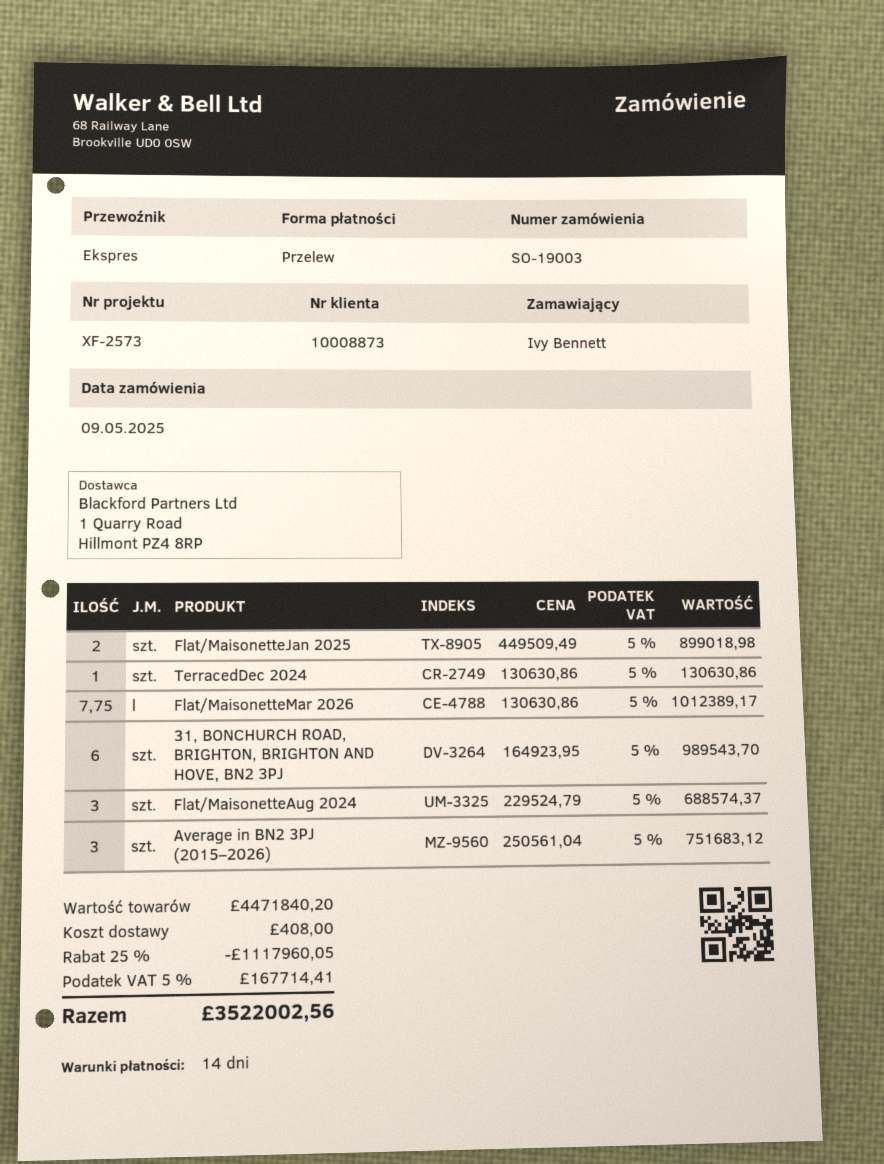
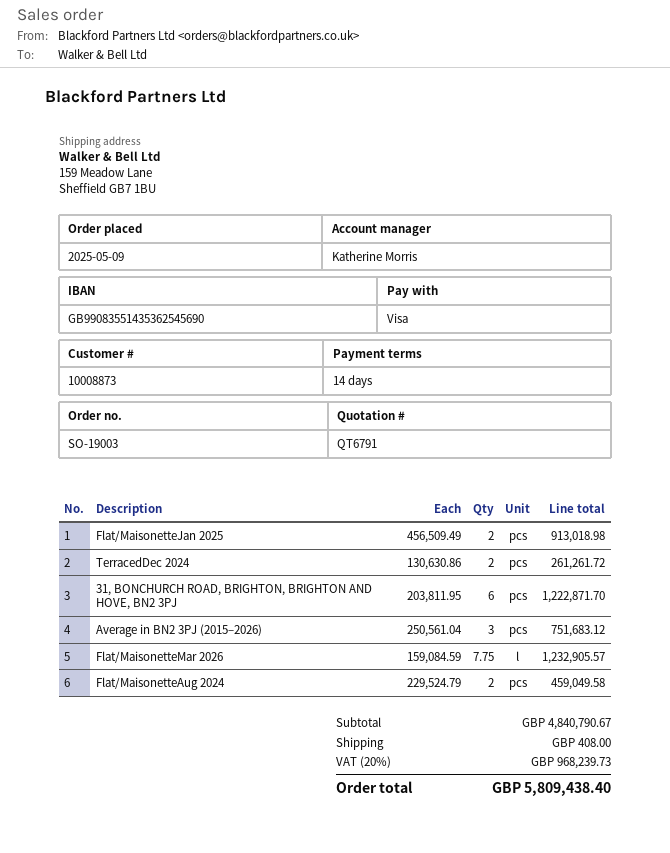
payment method: bank transfer -> Visa
Flat/MaisonetteJan 2025: 2 x 449509.49 = 899018.98 -> 2 x 456509.49 = 913018.98
TerracedDec 2024: 1 x 130630.86 = 130630.86 -> 2 x 130630.86 = 261261.72
Flat/MaisonetteMar 2026: 7.75 x 130630.86 = 1012389.17 -> 7.75 x 159084.59 = 1232905.57
31, BONCHURCH ROAD, BRIGHTON, BRIGHTON AND HOVE, BN2 3PJ: 6 x 164923.95 = 989543.70 -> 6 x 203811.95 = 1222871.70
Flat/MaisonetteAug 2024: 3 x 229524.79 = 688574.37 -> 2 x 229524.79 = 459049.58
subtotal: 4471840.20 -> 4840790.67
discount: 25% = 1117960.05 -> none
tax: 5% = 167714.41 -> 20% = 968239.73
total: 3522002.56 -> 5809438.40

